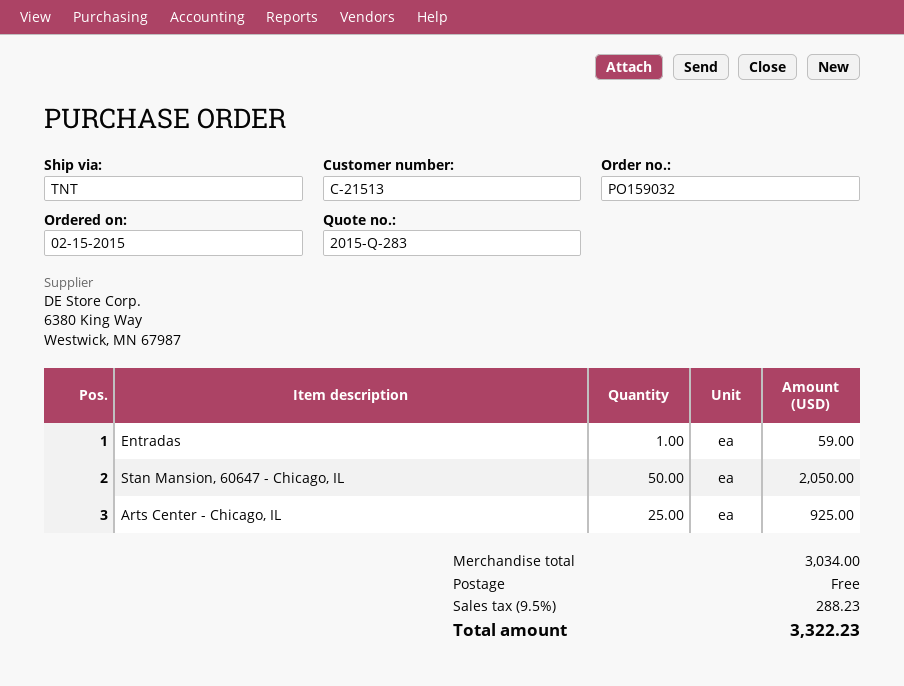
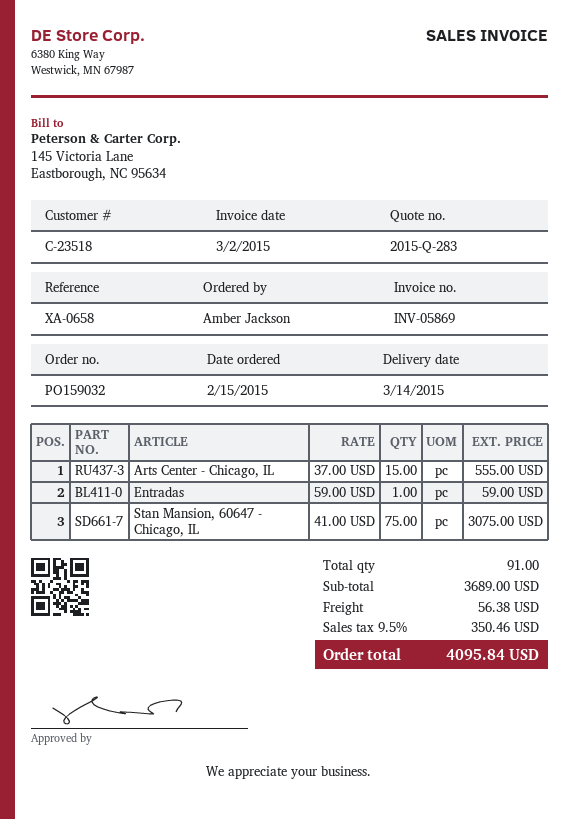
customer number: C-21513 -> C-23518
Stan Mansion, 60647 - Chicago, IL: 50 for 2050.00 -> 75 for 3075.00
Arts Center - Chicago, IL: 25 for 925.00 -> 15 for 555.00
subtotal: 3034.00 -> 3689.00
shipping: 0.00 -> 56.38
tax: 9.5% = 288.23 -> 9.5% = 350.46
total: 3322.23 -> 4095.84

